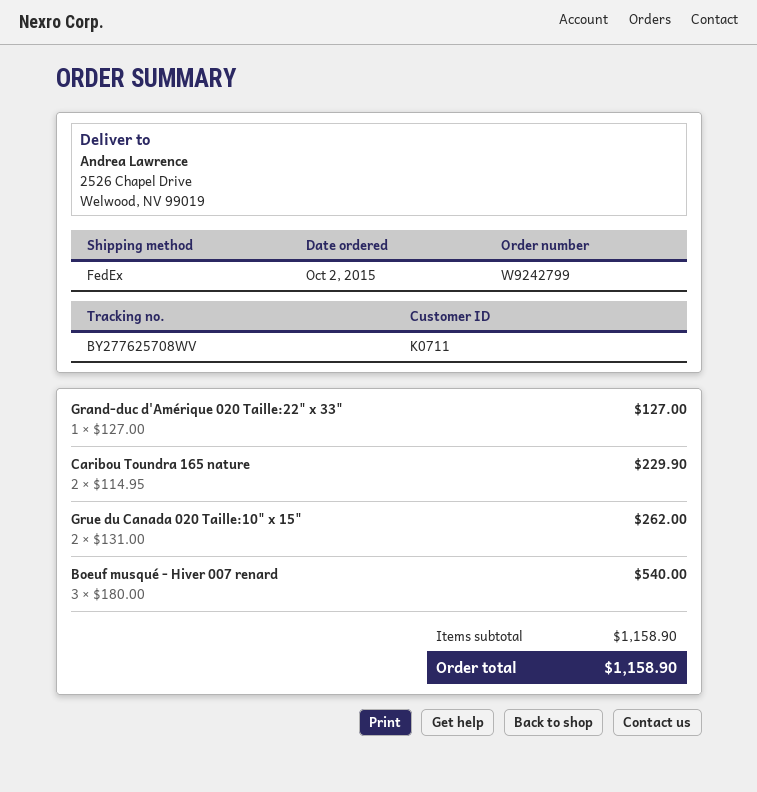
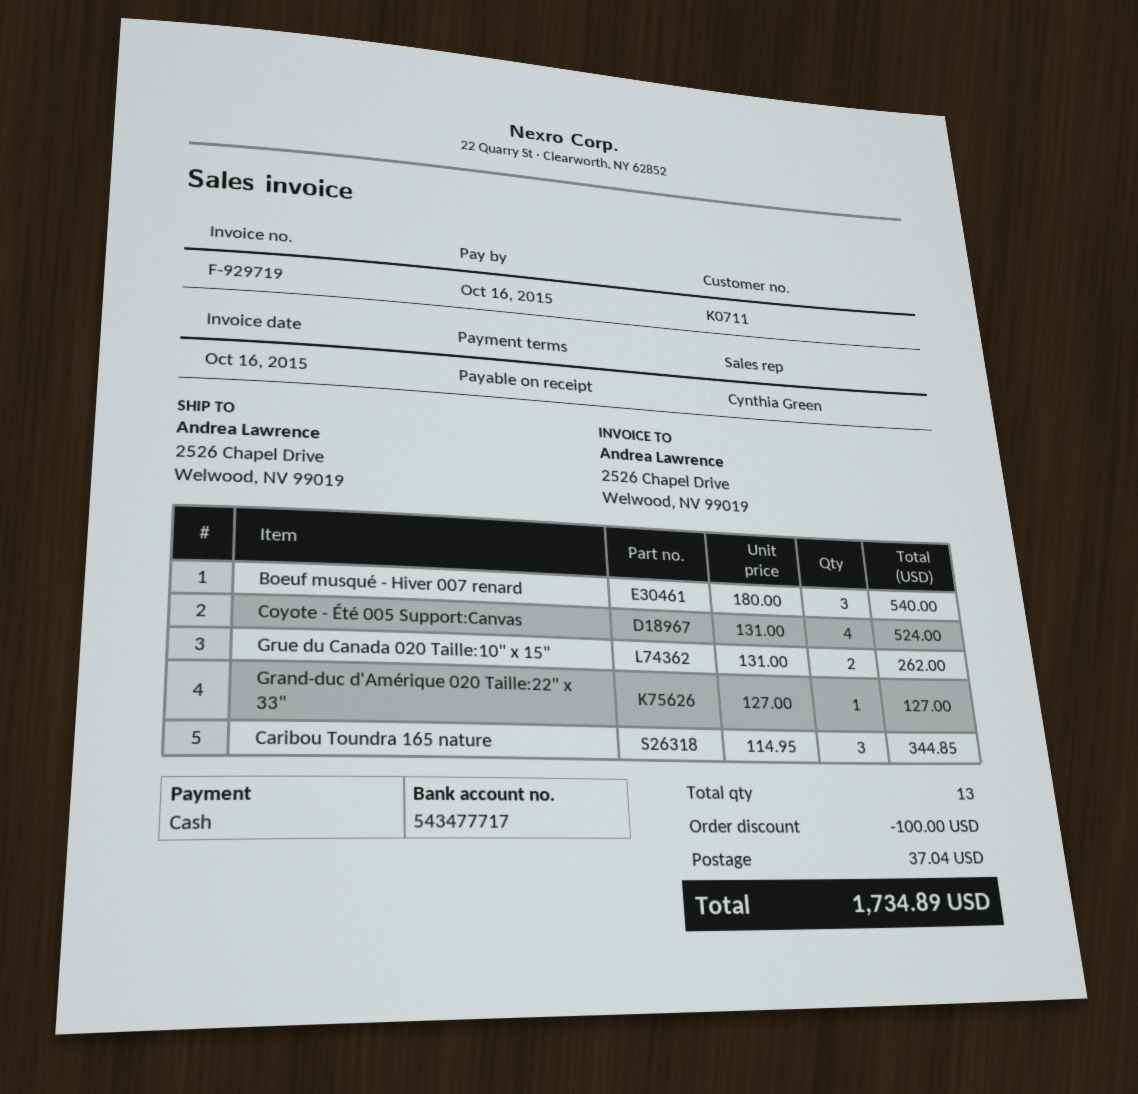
Caribou Toundra 165 nature: 2 x 114.95 = 229.90 -> 3 x 114.95 = 344.85
Coyote - Été 005 Support:Canvas: none -> 4 x 131.00 = 524.00
discount: none -> 100.00
shipping: none -> 37.04
total: 1158.90 -> 1734.89

